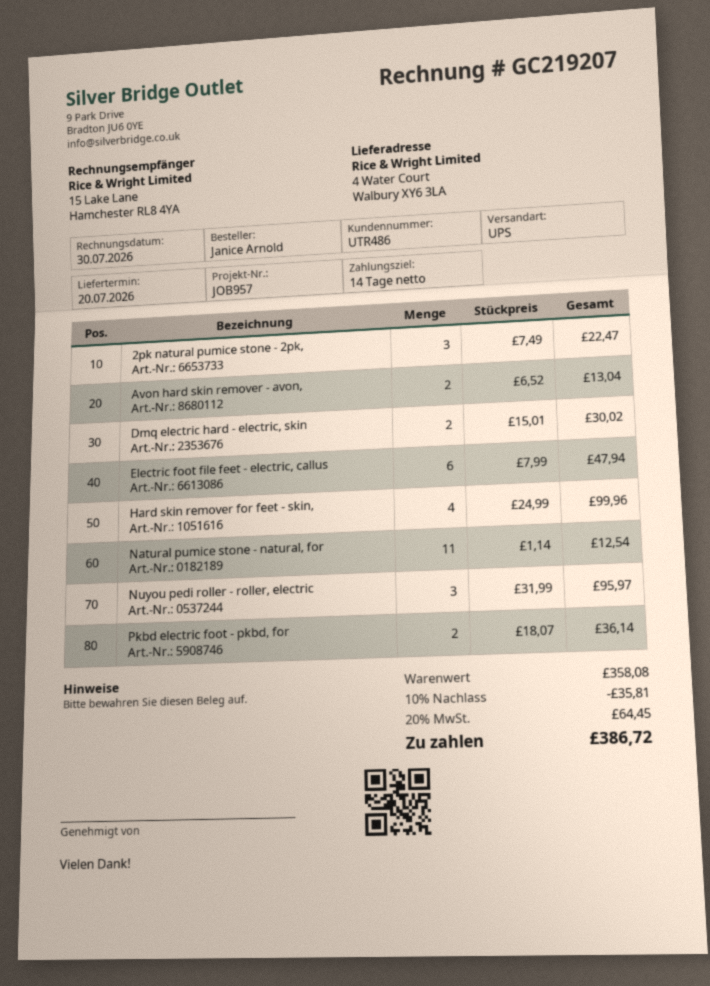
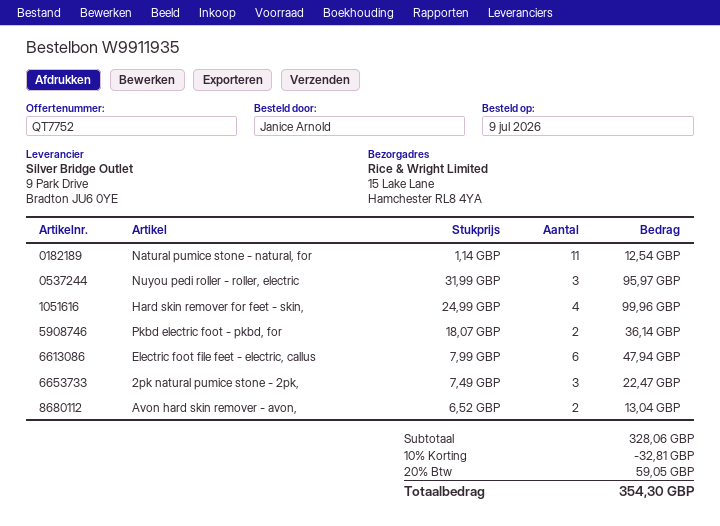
ship to: 4 Water Court, Walbury XY6 3LA -> 15 Lake Lane, Hamchester RL8 4YA
Dmq electric hard - electric, skin: 2 x 15.01 = 30.02 -> none
subtotal: 358.08 -> 328.06
discount: 10% = 35.81 -> 10% = 32.81
tax: 20% = 64.45 -> 20% = 59.05
total: 386.72 -> 354.30

